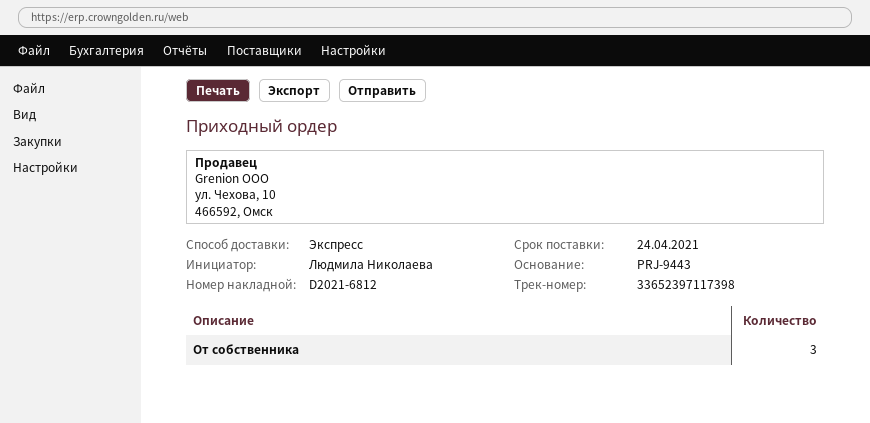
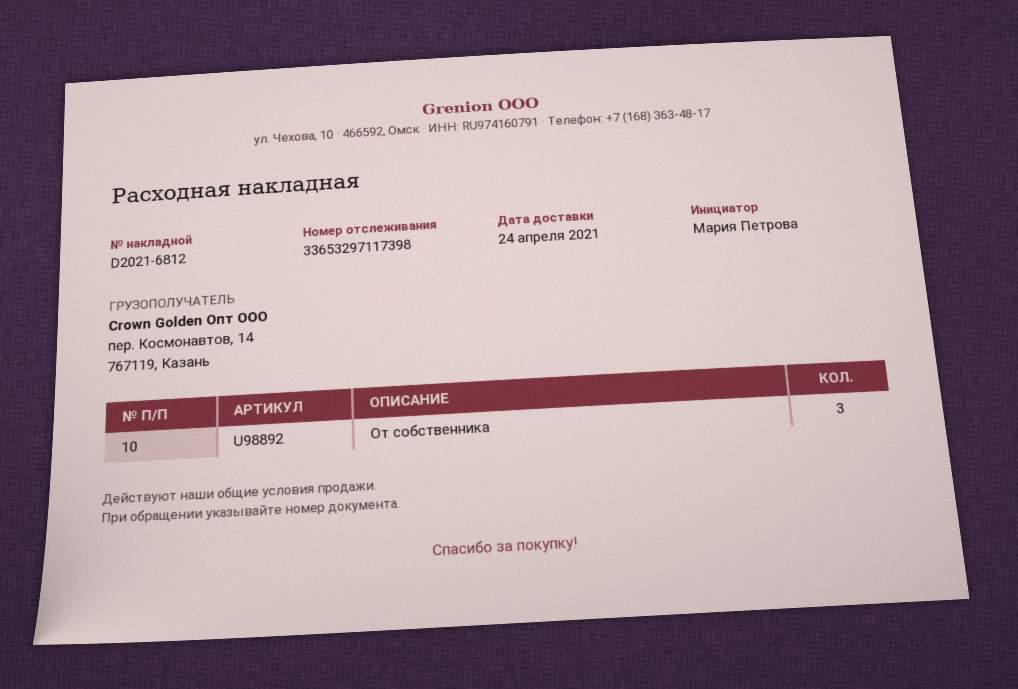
ordered by: Людмила Николаева -> Мария Петрова
tracking number: 33652397117398 -> 33653297117398

